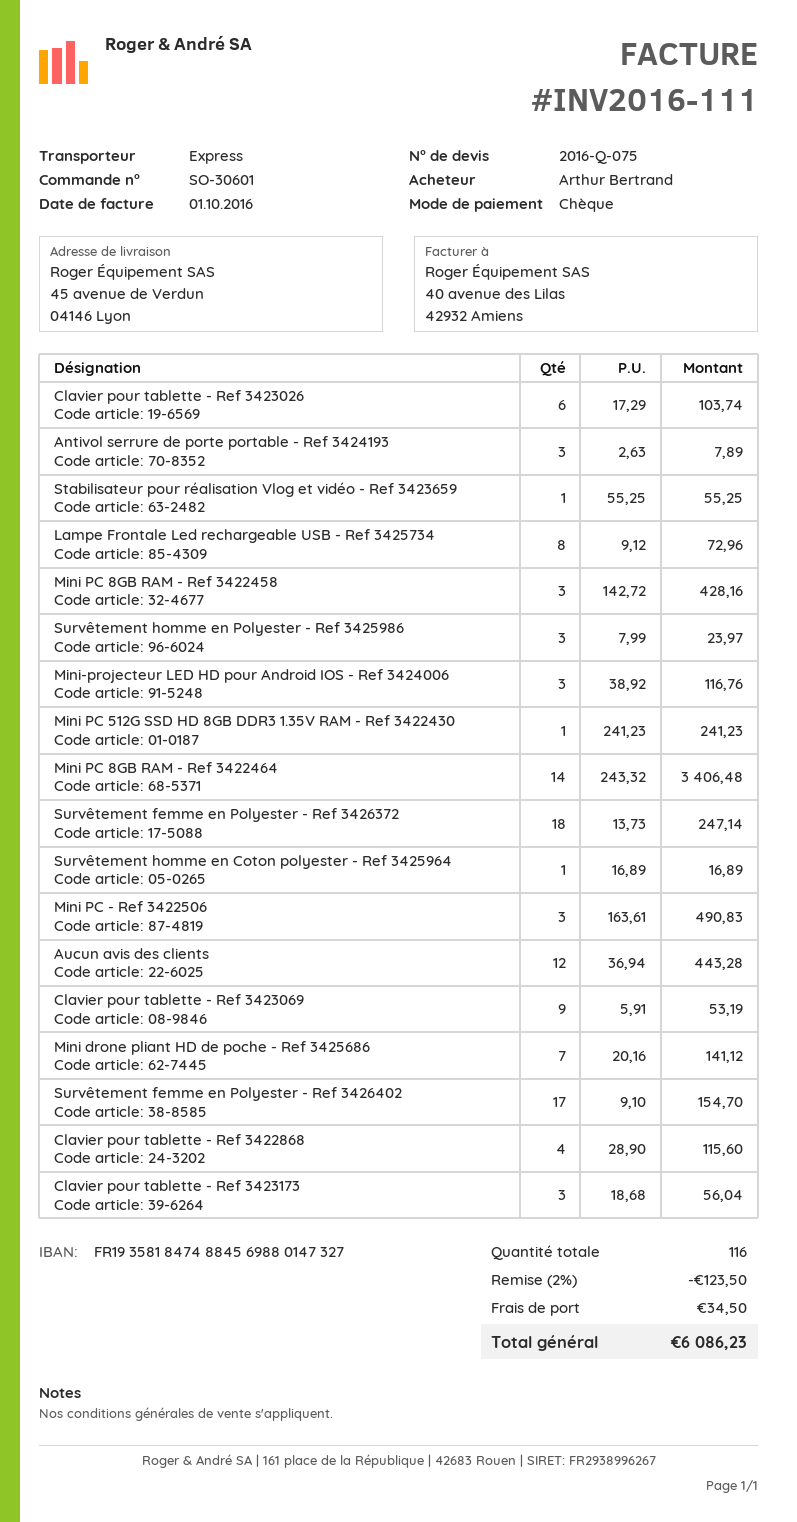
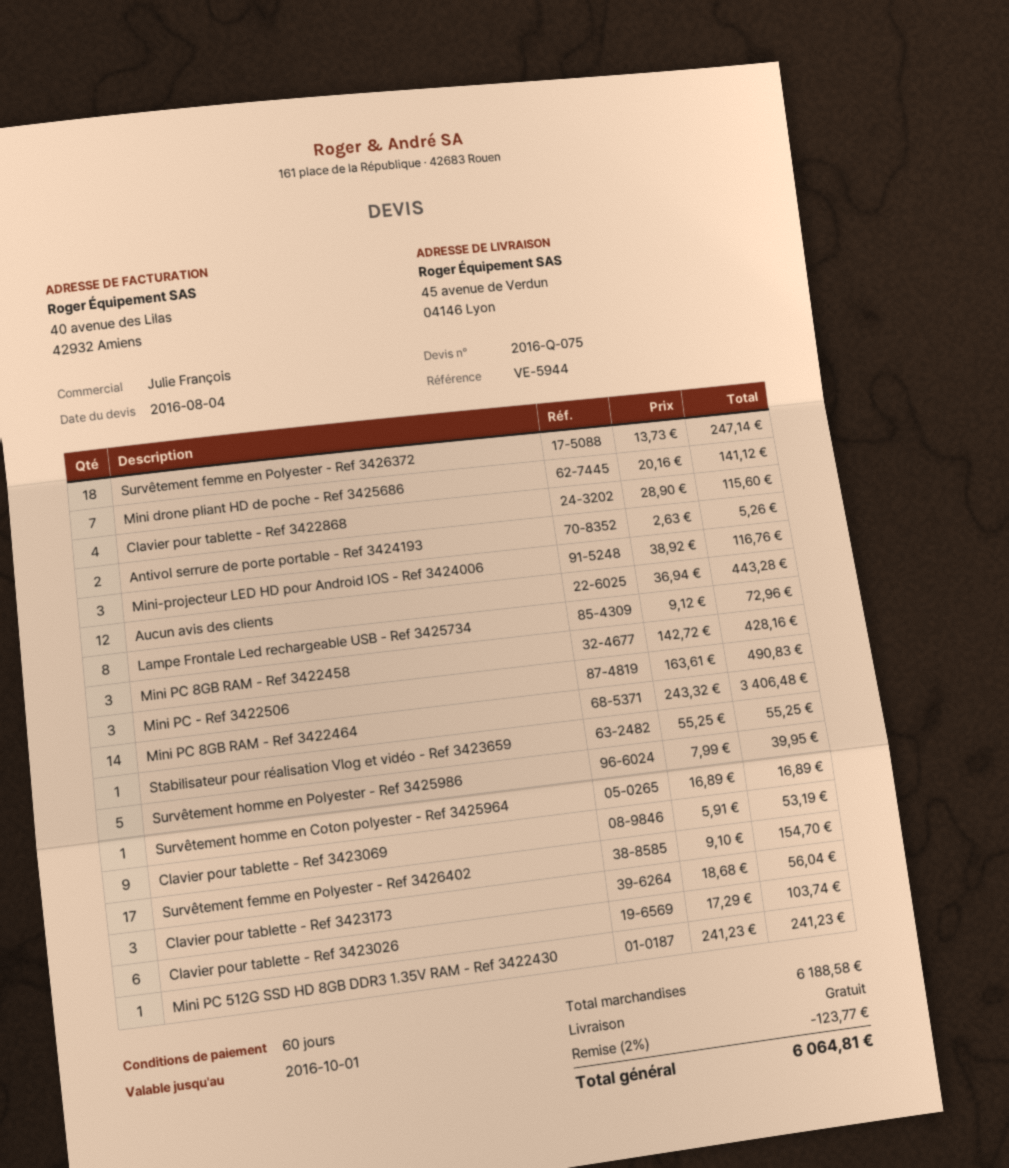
Antivol serrure de porte portable - Ref 3424193: 3 x 2.63 = 7.89 -> 2 x 2.63 = 5.26
Survêtement homme en Polyester - Ref 3425986: 3 x 7.99 = 23.97 -> 5 x 7.99 = 39.95
discount: 2% = 123.50 -> 2% = 123.77
shipping: 34.50 -> 0.00
total: 6086.23 -> 6064.81

